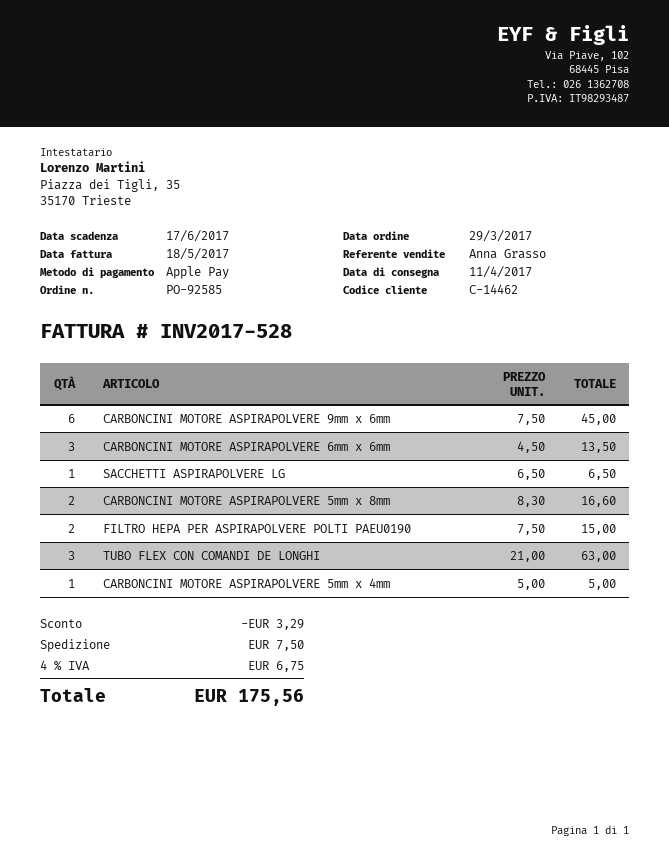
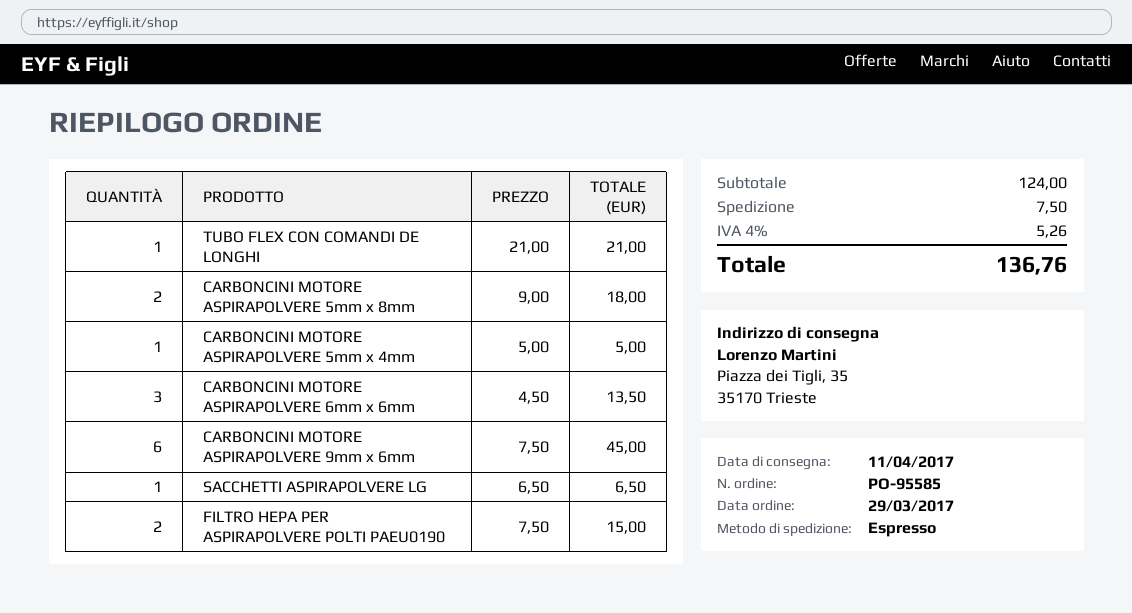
order number: PO-92585 -> PO-95585
CARBONCINI MOTORE ASPIRAPOLVERE 5mm x 8mm: 2 x 8.30 = 16.60 -> 2 x 9.00 = 18.00
TUBO FLEX CON COMANDI DE LONGHI: 3 x 21.00 = 63.00 -> 1 x 21.00 = 21.00
discount: 3.29 -> none
tax: 4% = 6.75 -> 4% = 5.26
total: 175.56 -> 136.76

